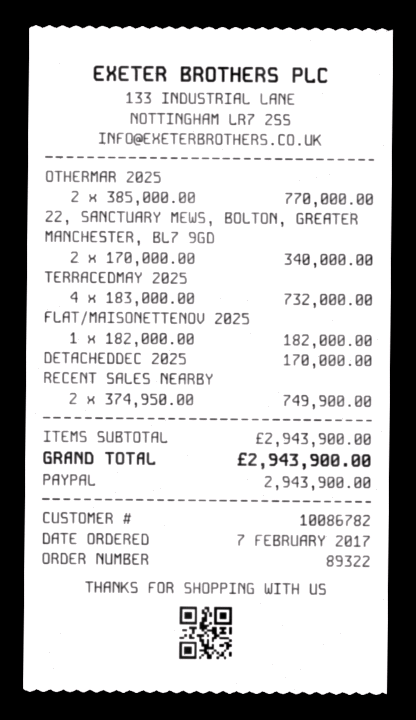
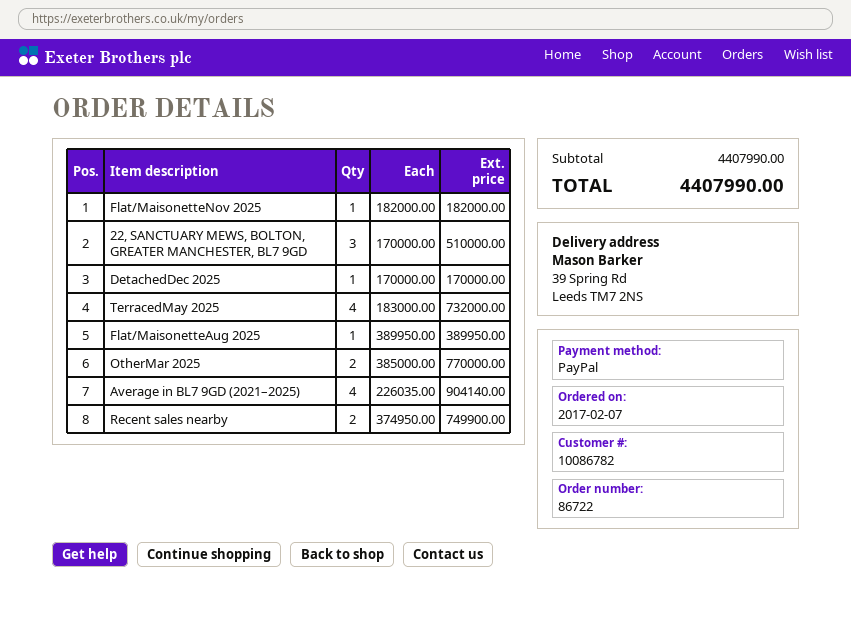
order number: 89322 -> 86722
22, SANCTUARY MEWS, BOLTON, GREATER MANCHESTER, BL7 9GD: 2 x 170000.00 = 340000.00 -> 3 x 170000.00 = 510000.00
Flat/MaisonetteAug 2025: none -> 1 x 389950.00 = 389950.00
Average in BL7 9GD (2021–2025): none -> 4 x 226035.00 = 904140.00
subtotal: 2943900.00 -> 4407990.00
total: 2943900.00 -> 4407990.00

